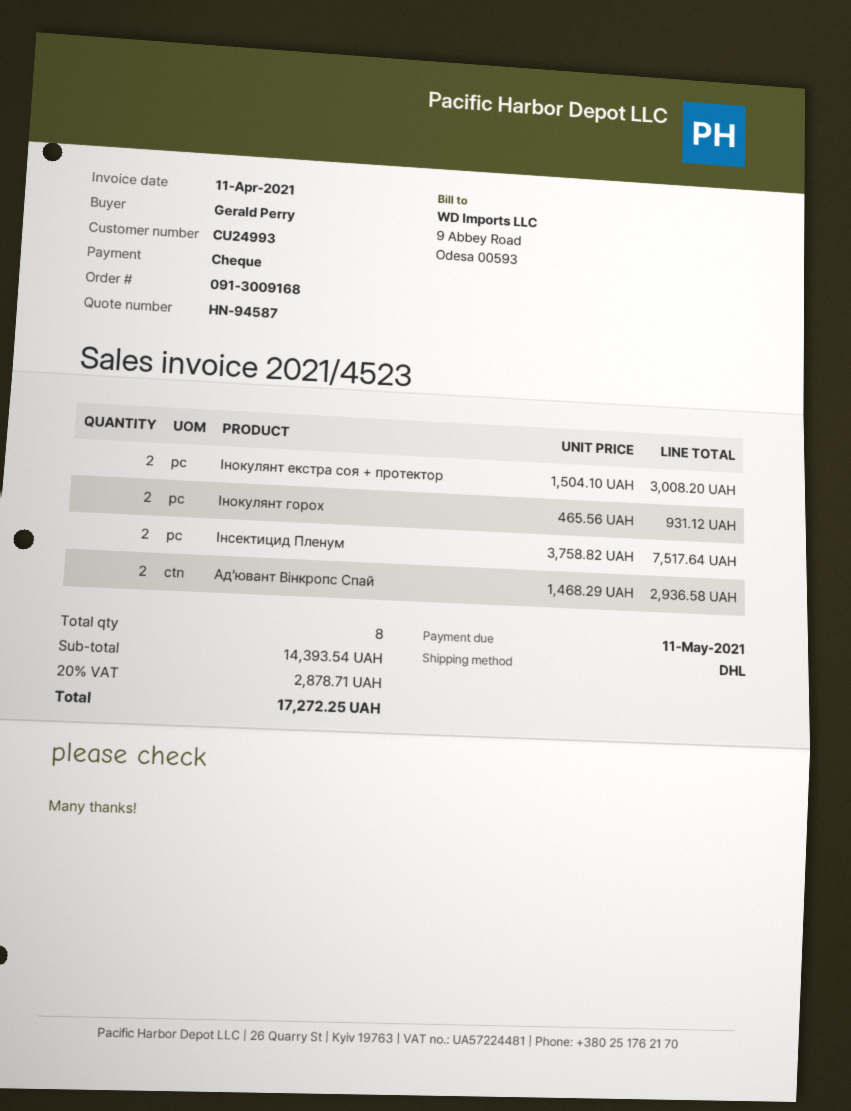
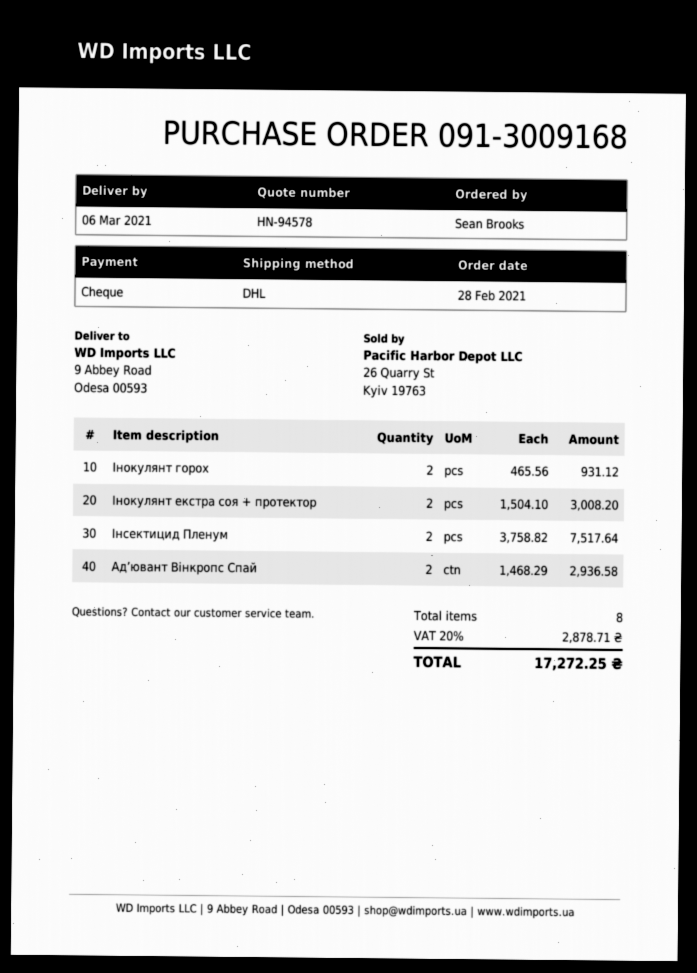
quote number: HN-94587 -> HN-94578
ordered by: Gerald Perry -> Sean Brooks

